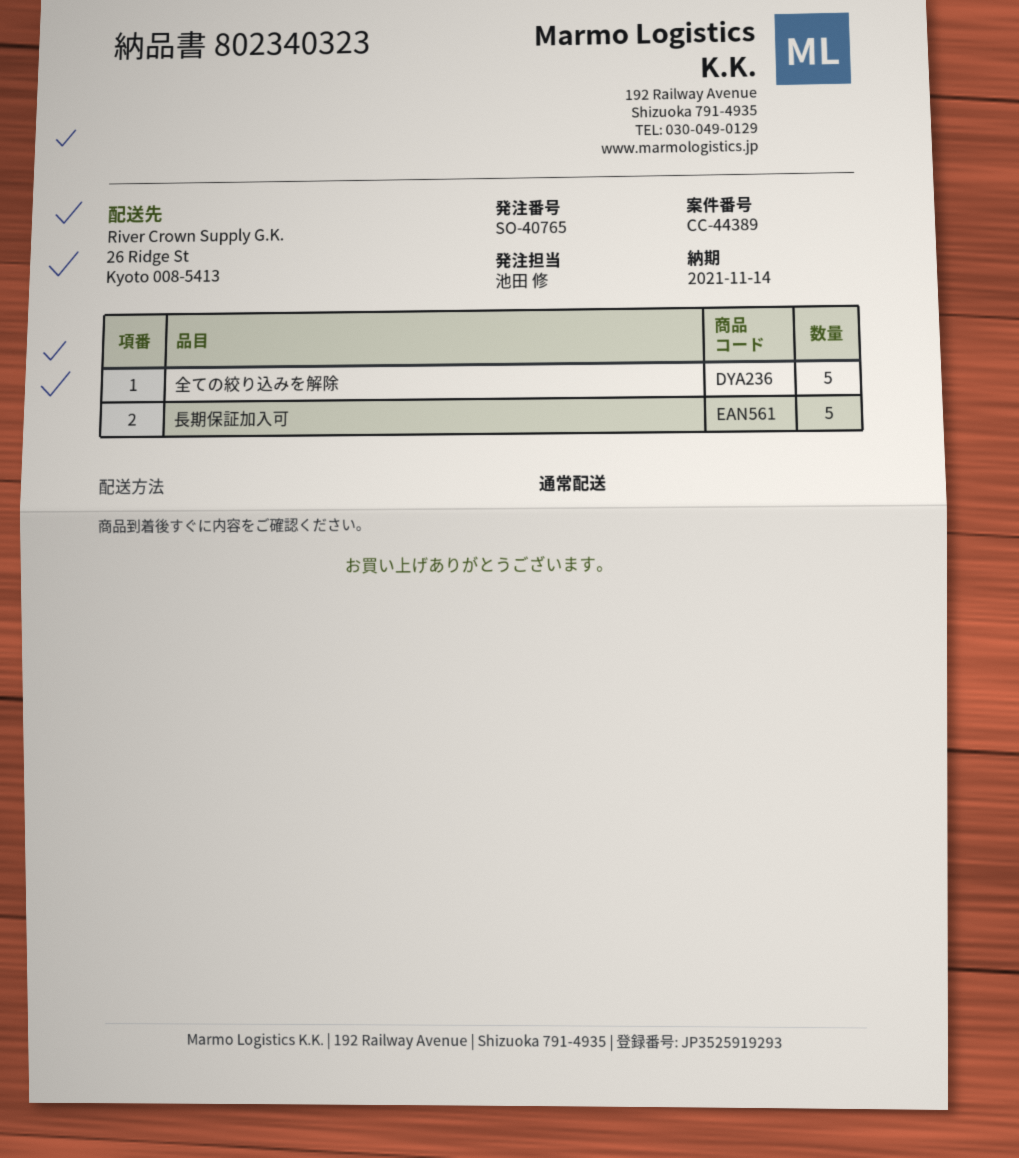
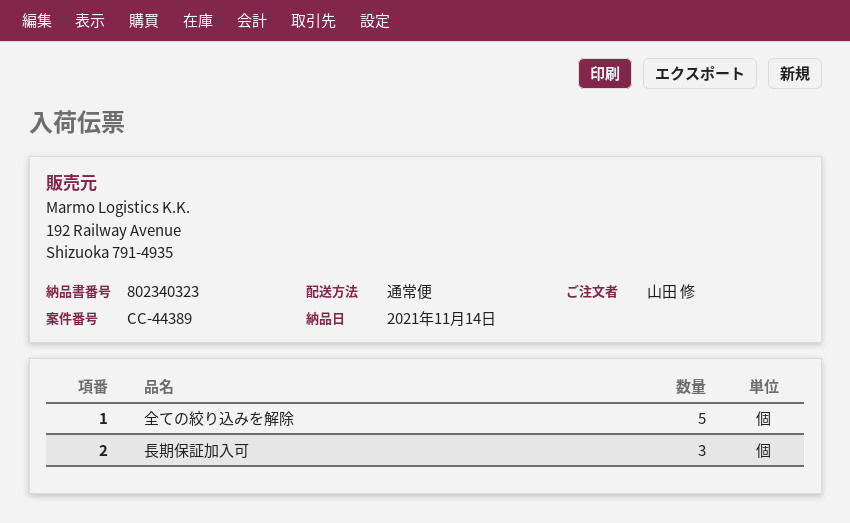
ordered by: 池田 修 -> 山田 修
長期保証加入可: 5 -> 3

